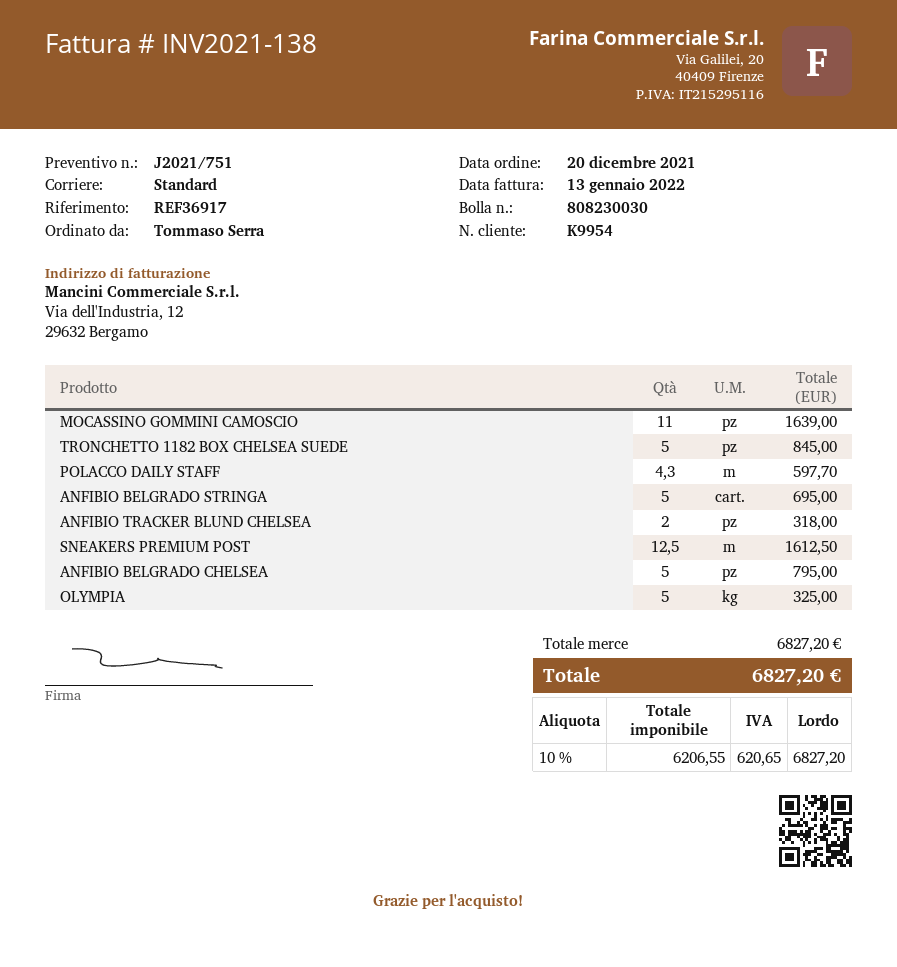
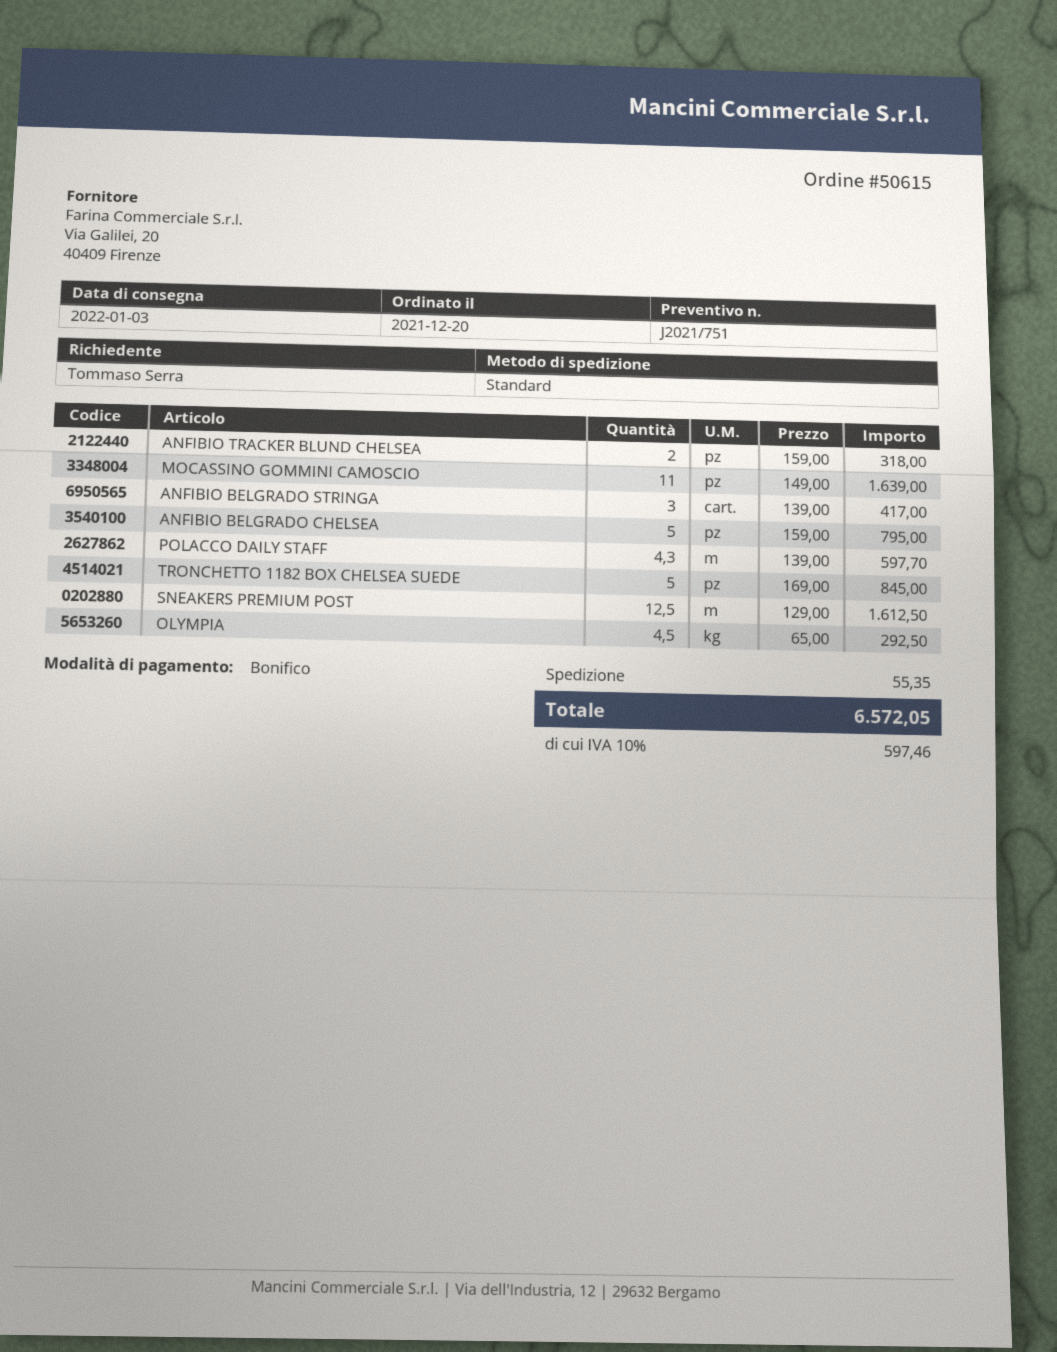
ANFIBIO BELGRADO STRINGA: 5 for 695.00 -> 3 for 417.00
OLYMPIA: 5 for 325.00 -> 4.5 for 292.50
shipping: none -> 55.35
tax: 10% = 620.65 -> 10% = 597.46
total: 6827.20 -> 6572.05

